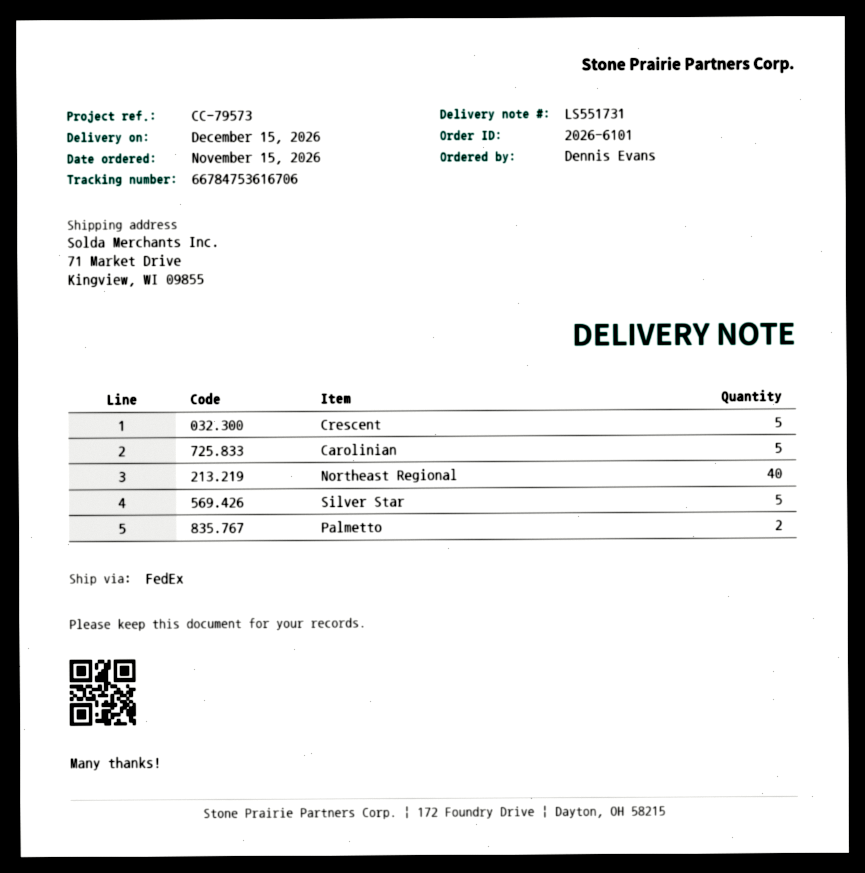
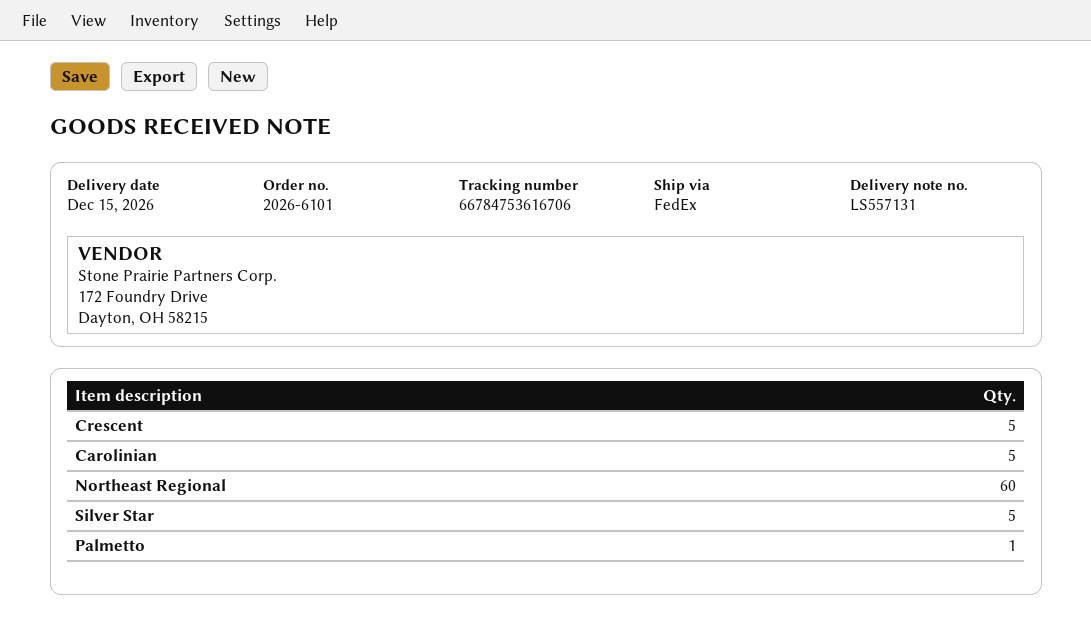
delivery note number: LS551731 -> LS557131
Northeast Regional: 40 -> 60
Palmetto: 2 -> 1

